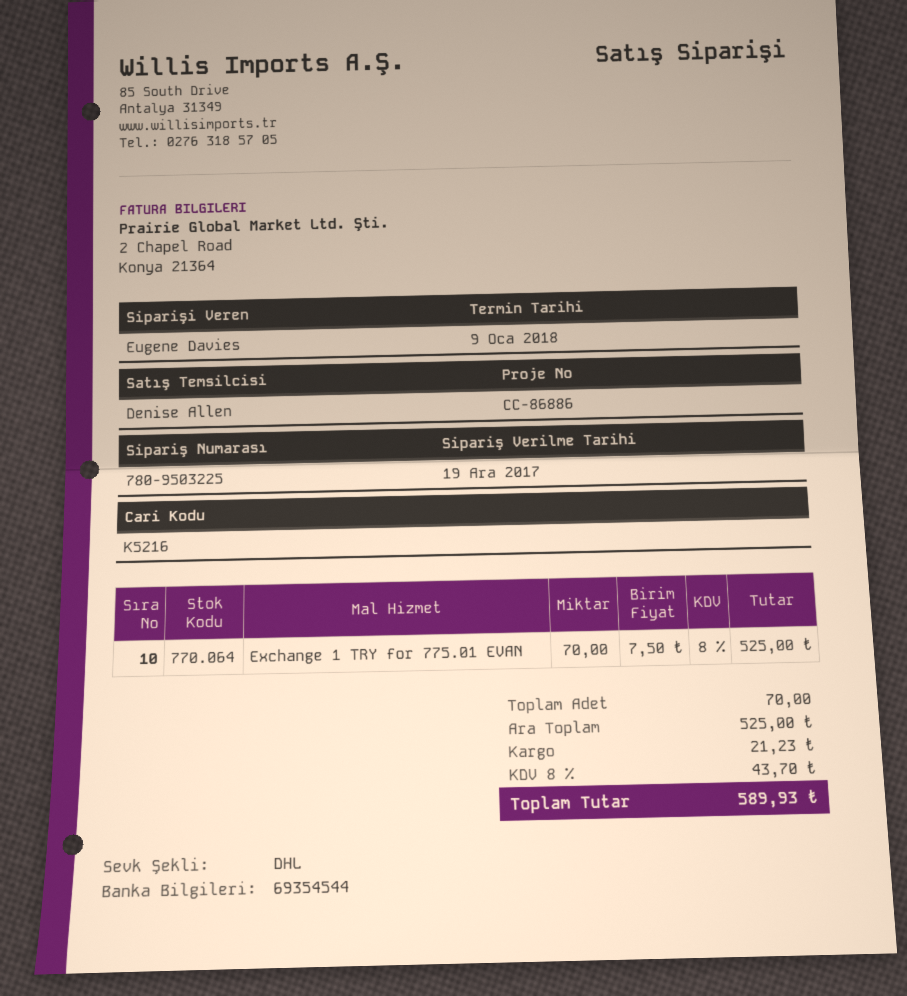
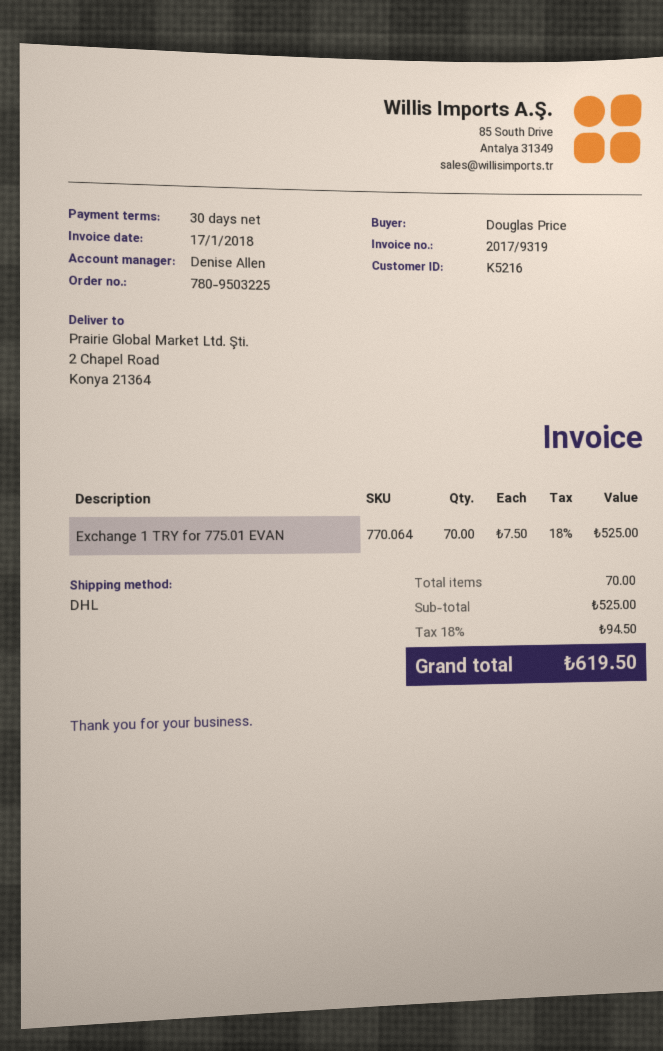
ordered by: Eugene Davies -> Douglas Price
shipping: 21.23 -> none
tax: 8% = 43.70 -> 18% = 94.50
total: 589.93 -> 619.50

